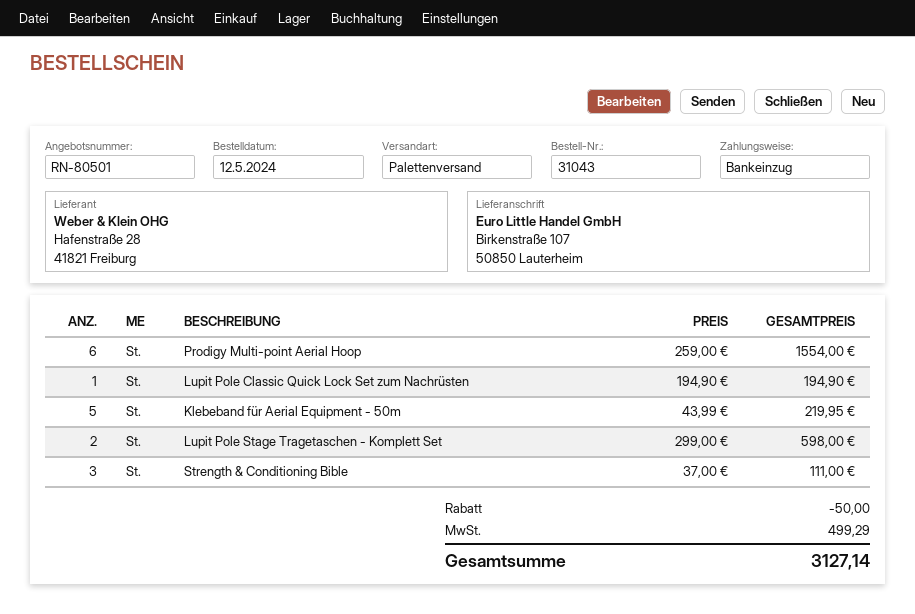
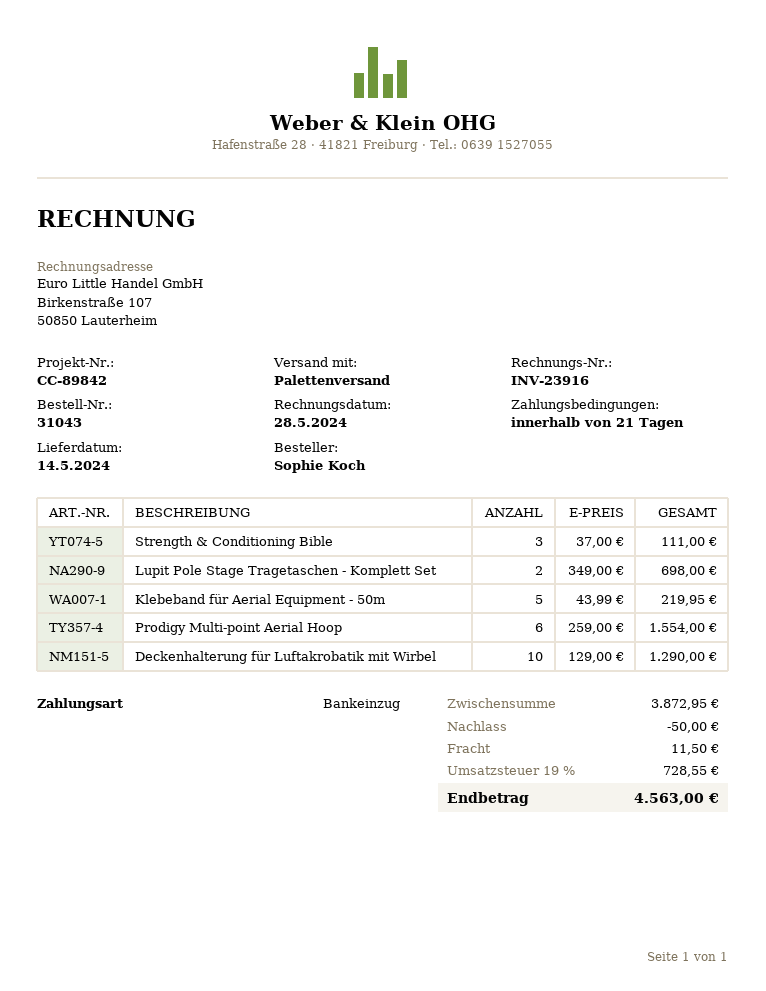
Lupit Pole Classic Quick Lock Set zum Nachrüsten: 1 x 194.90 = 194.90 -> none
Lupit Pole Stage Tragetaschen - Komplett Set: 2 x 299.00 = 598.00 -> 2 x 349.00 = 698.00
Deckenhalterung für Luftakrobatik mit Wirbel: none -> 10 x 129.00 = 1290.00
shipping: none -> 11.50
tax: 499.29 -> 728.55
total: 3127.14 -> 4563.00

